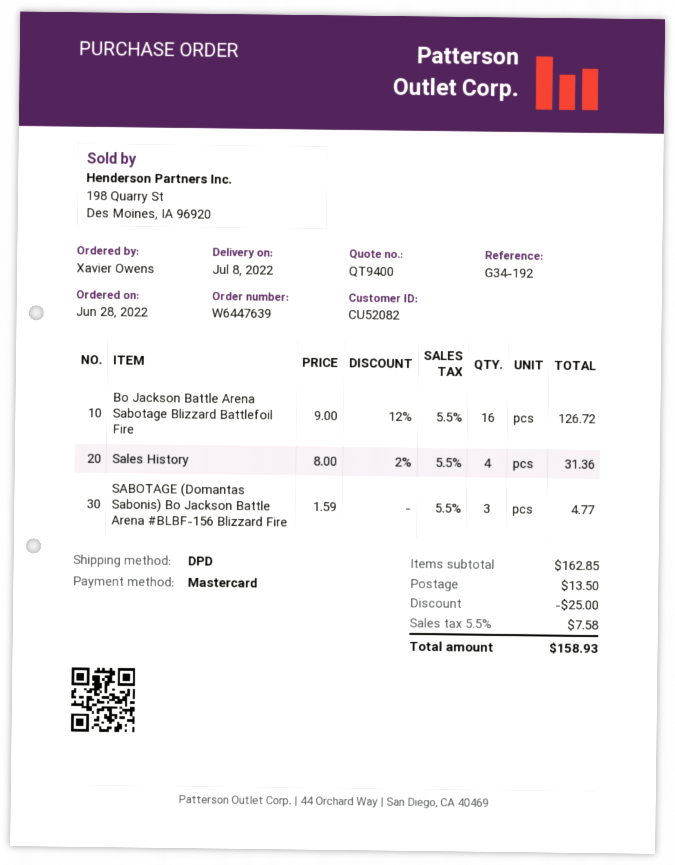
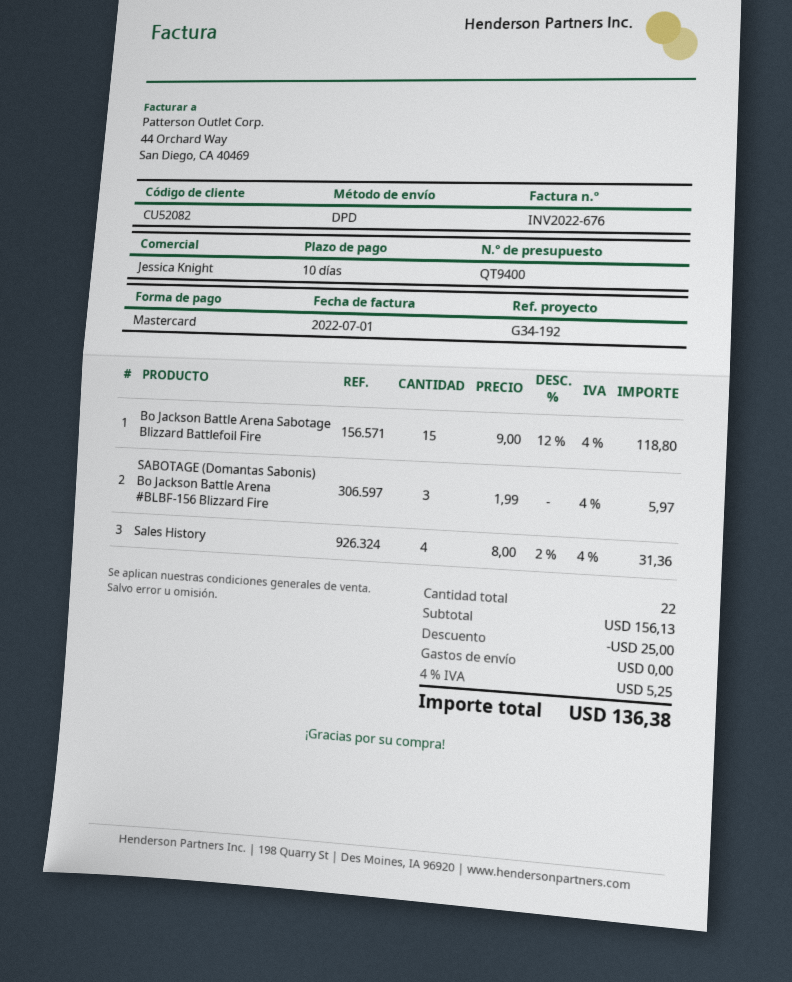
Bo Jackson Battle Arena Sabotage Blizzard Battlefoil Fire: 16 x 9.00 - 12% = 126.72 -> 15 x 9.00 - 12% = 118.80
SABOTAGE (Domantas Sabonis) Bo Jackson Battle Arena #BLBF-156 Blizzard Fire: 3 x 1.59 = 4.77 -> 3 x 1.99 = 5.97
subtotal: 162.85 -> 156.13
shipping: 13.50 -> 0.00
tax: 5.5% = 7.58 -> 4% = 5.25
total: 158.93 -> 136.38

